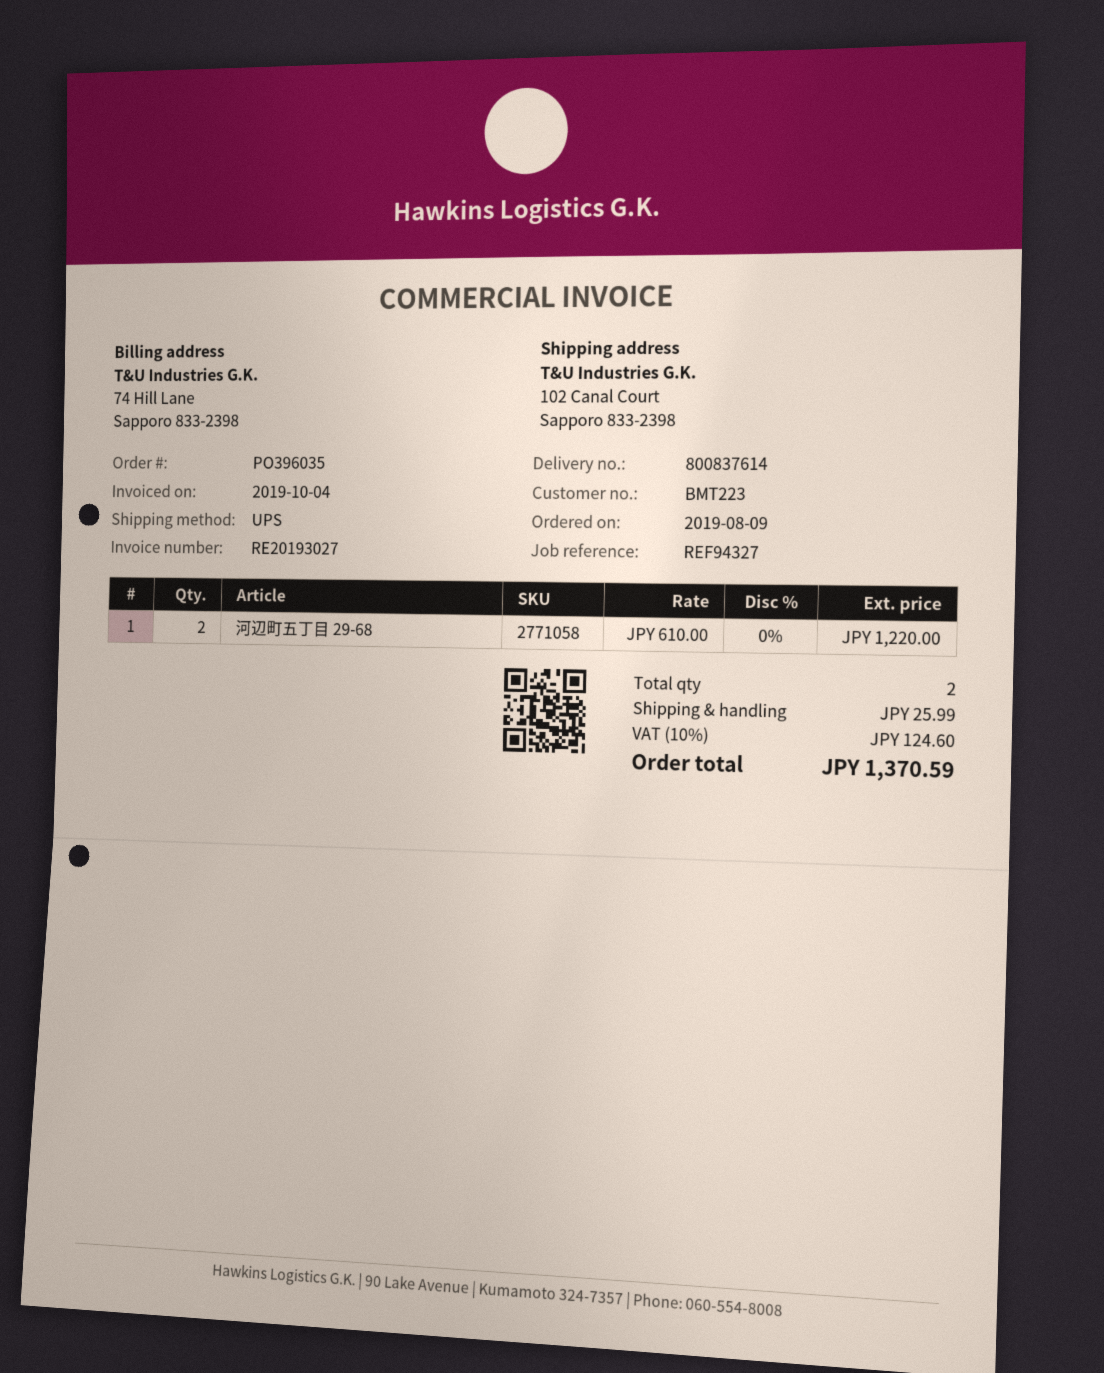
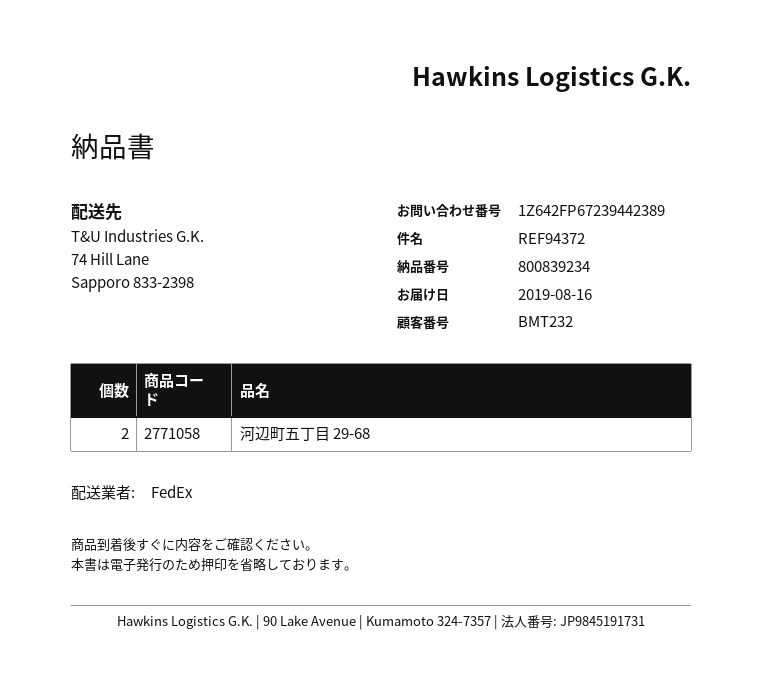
delivery note number: 800837614 -> 800839234
customer number: BMT223 -> BMT232
reference: REF94327 -> REF94372
shipping method: UPS -> FedEx
ship to: 102 Canal Court, Sapporo 833-2398 -> 74 Hill Lane, Sapporo 833-2398

